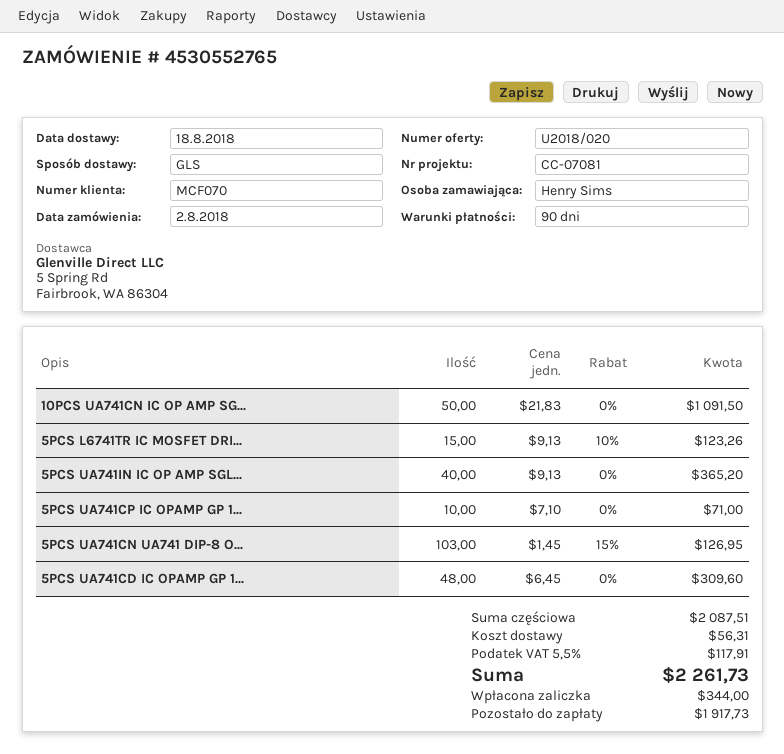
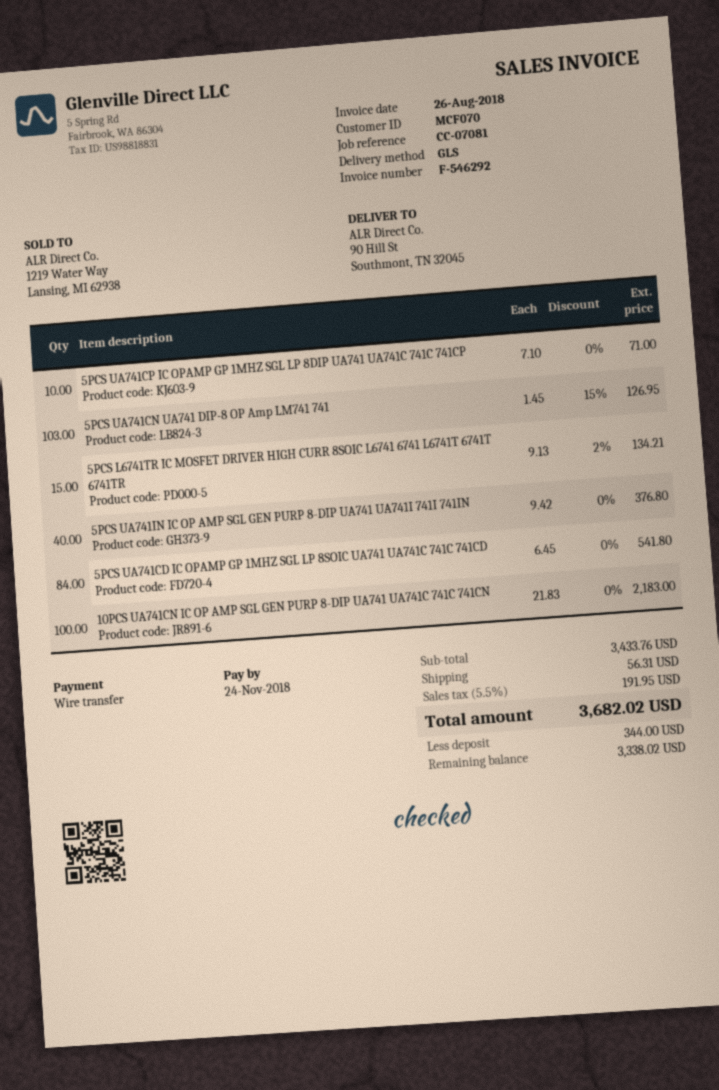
10PCS UA741CN IC OP AMP SG...: 50 x 21.83 = 1091.50 -> 100 x 21.83 = 2183.00
5PCS L6741TR IC MOSFET DRI...: 15 x 9.13 - 10% = 123.26 -> 15 x 9.13 - 2% = 134.21
5PCS UA741IN IC OP AMP SGL...: 40 x 9.13 = 365.20 -> 40 x 9.42 = 376.80
5PCS UA741CD IC OPAMP GP 1...: 48 x 6.45 = 309.60 -> 84 x 6.45 = 541.80
subtotal: 2087.51 -> 3433.76
tax: 5.5% = 117.91 -> 5.5% = 191.95
total: 2261.73 -> 3682.02
balance: 1917.73 -> 3338.02

